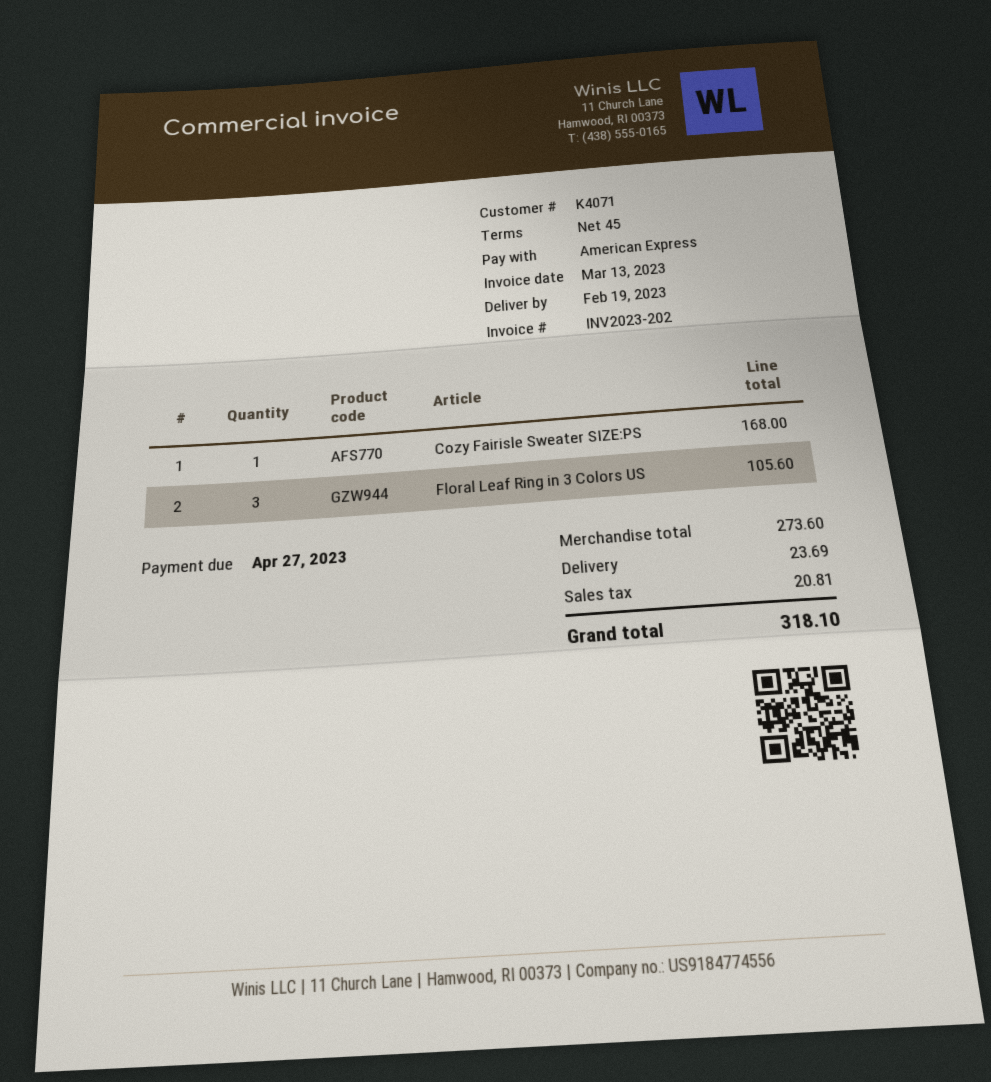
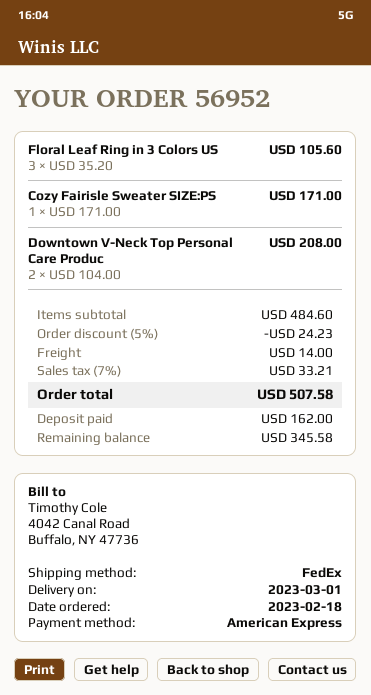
delivery date: 2023-02-19 -> 2023-03-01
Cozy Fairisle Sweater SIZE:PS: 1 for 168.00 -> 1 for 171.00
Downtown V-Neck Top Personal Care Produc: none -> 2 for 208.00
subtotal: 273.60 -> 484.60
discount: none -> 5% = 24.23
shipping: 23.69 -> 14.00
tax: 20.81 -> 33.21
total: 318.10 -> 507.58

